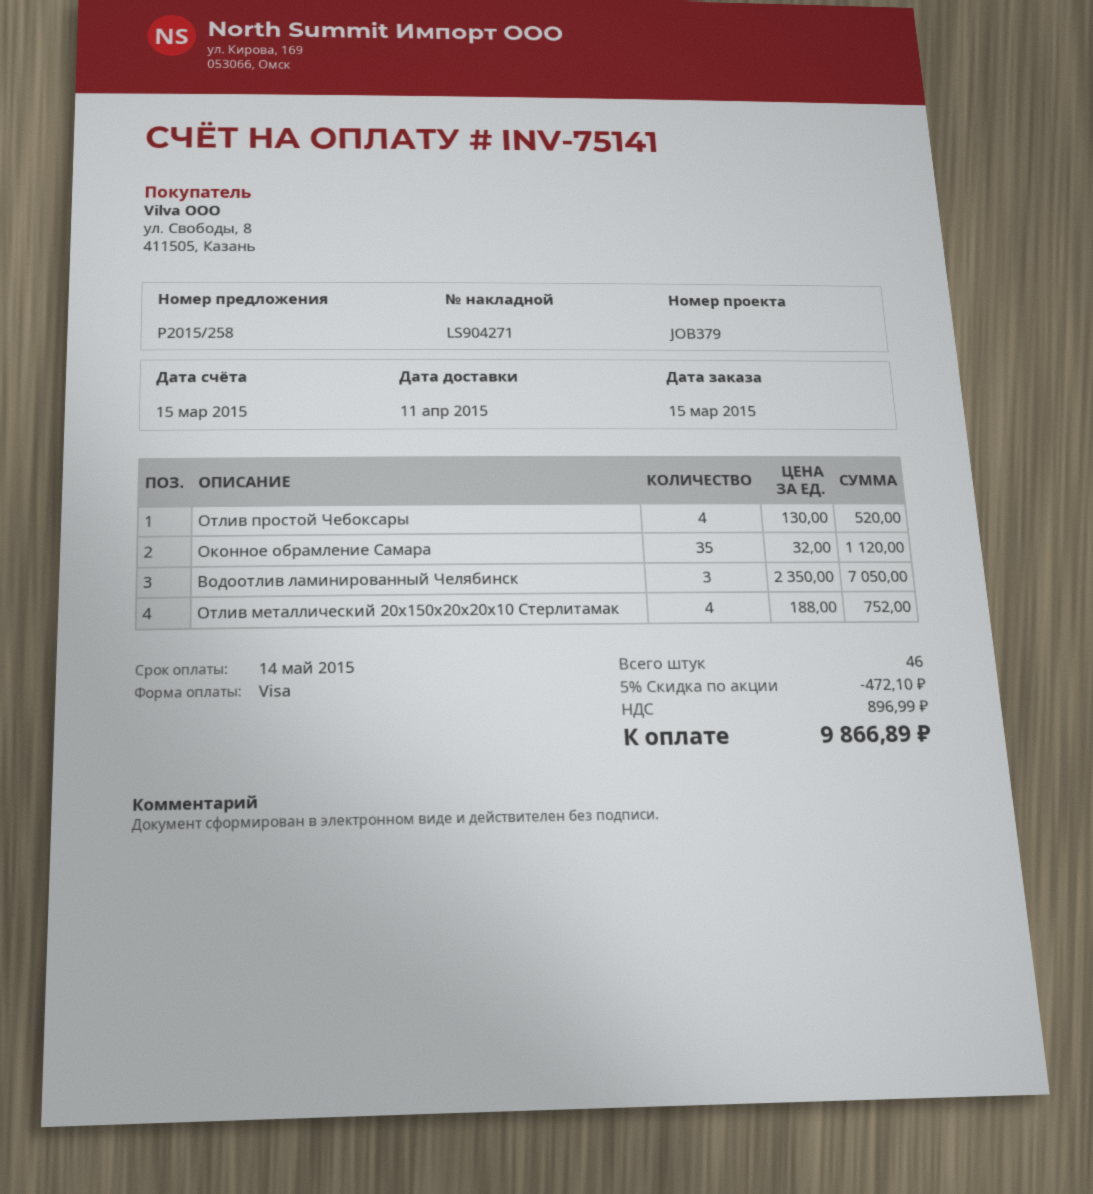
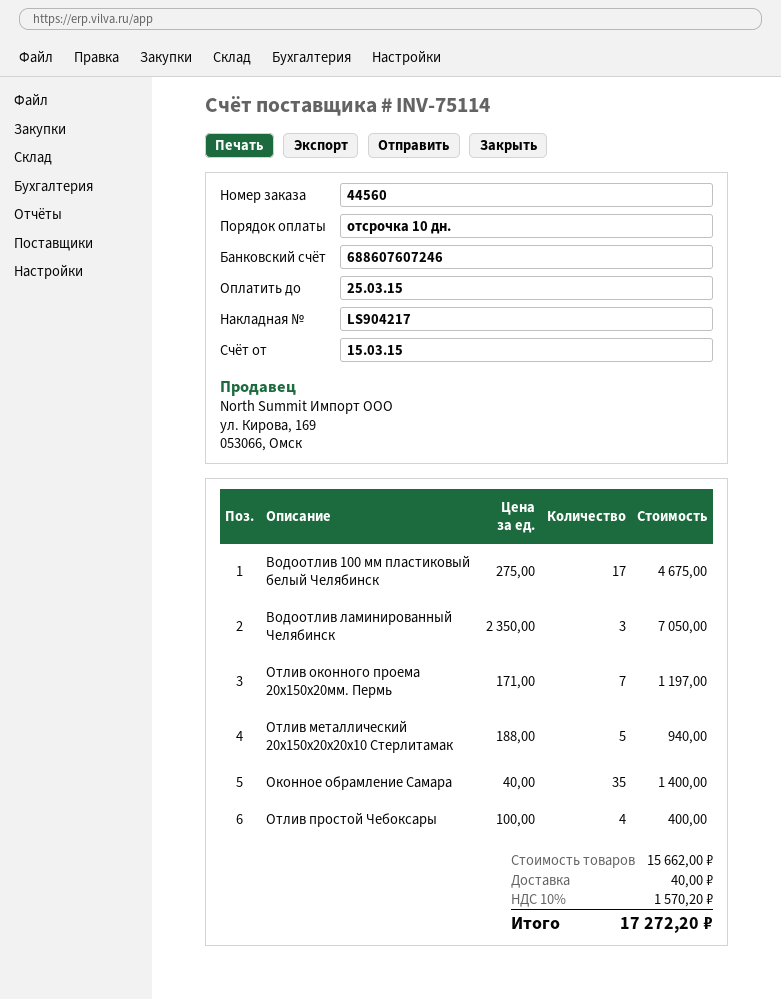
delivery note number: LS904271 -> LS904217
invoice number: INV-75141 -> INV-75114
due date: 2015-05-14 -> 2015-03-25
Отлив простой Чебоксары: 4 x 130.00 = 520.00 -> 4 x 100.00 = 400.00
Оконное обрамление Самара: 35 x 32.00 = 1120.00 -> 35 x 40.00 = 1400.00
Отлив металлический 20х150х20х20х10 Стерлитамак: 4 x 188.00 = 752.00 -> 5 x 188.00 = 940.00
Водоотлив 100 мм пластиковый белый Челябинск: none -> 17 x 275.00 = 4675.00
Отлив оконного проема 20х150х20мм. Пермь: none -> 7 x 171.00 = 1197.00
discount: 5% = 472.10 -> none
shipping: none -> 40.00
tax: 896.99 -> 1570.20
total: 9866.89 -> 17272.20

